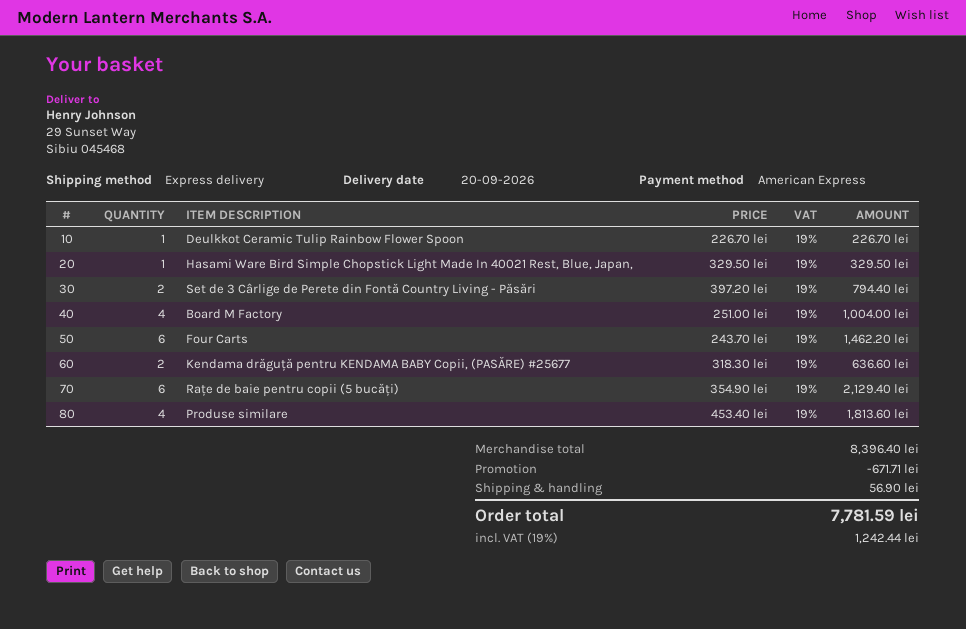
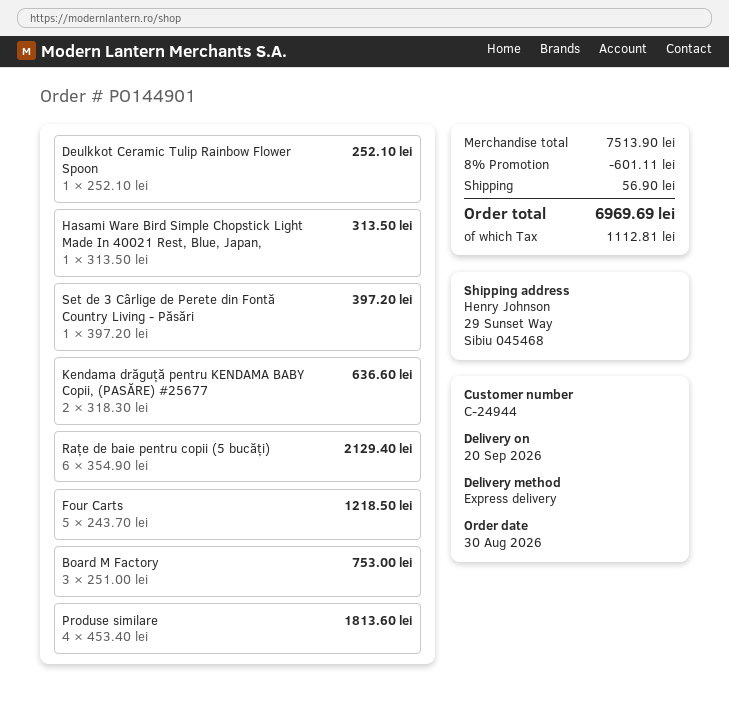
Deulkkot Ceramic Tulip Rainbow Flower Spoon: 1 x 226.70 = 226.70 -> 1 x 252.10 = 252.10
Hasami Ware Bird Simple Chopstick Light Made In 40021 Rest, Blue, Japan,: 1 x 329.50 = 329.50 -> 1 x 313.50 = 313.50
Set de 3 Cârlige de Perete din Fontă Country Living - Păsări: 2 x 397.20 = 794.40 -> 1 x 397.20 = 397.20
Board M Factory: 4 x 251.00 = 1004.00 -> 3 x 251.00 = 753.00
Four Carts: 6 x 243.70 = 1462.20 -> 5 x 243.70 = 1218.50
subtotal: 8396.40 -> 7513.90
discount: 671.71 -> 601.11
tax: 1242.44 -> 1112.81
total: 7781.59 -> 6969.69

